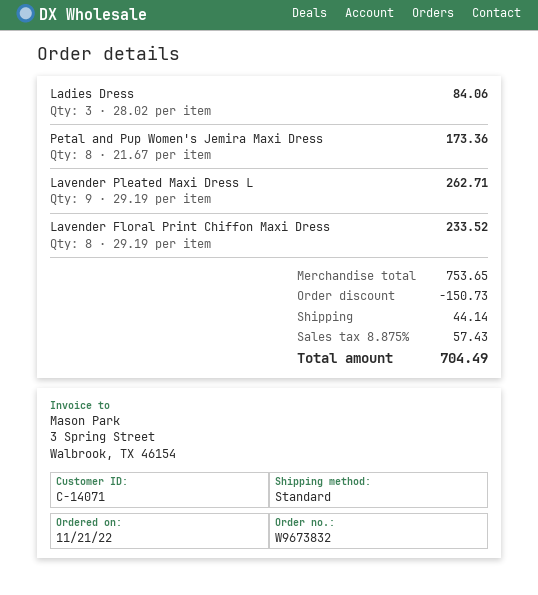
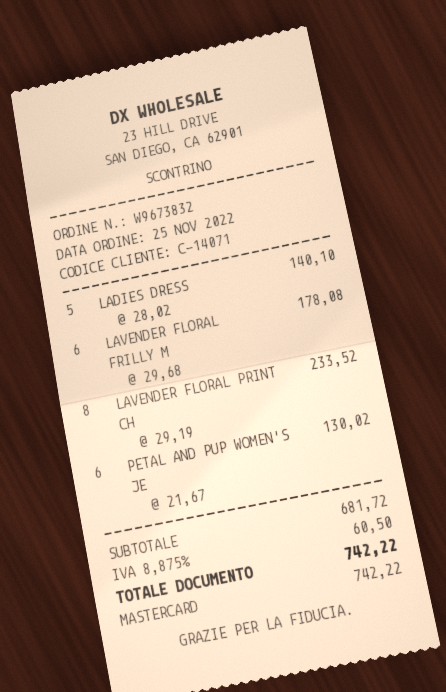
order date: 2022-11-21 -> 2022-11-25
Ladies Dress: 3 x 28.02 = 84.06 -> 5 x 28.02 = 140.10
Petal and Pup Women's Jemira Maxi Dress: 8 x 21.67 = 173.36 -> 6 x 21.67 = 130.02
Lavender Pleated Maxi Dress L: 9 x 29.19 = 262.71 -> none
LAVENDER FLORAL FRILLY M: none -> 6 x 29.68 = 178.08
subtotal: 753.65 -> 681.72
discount: 150.73 -> none
shipping: 44.14 -> none
tax: 8.875% = 57.43 -> 8.875% = 60.50
total: 704.49 -> 742.22

